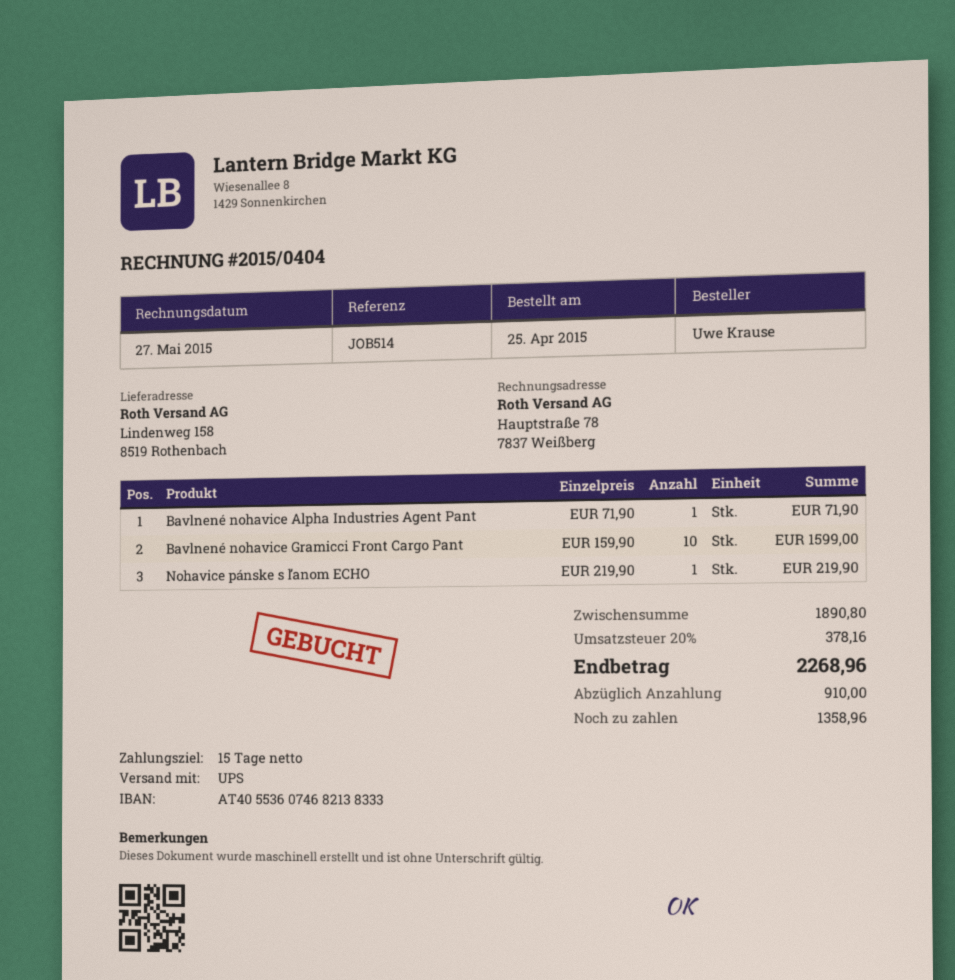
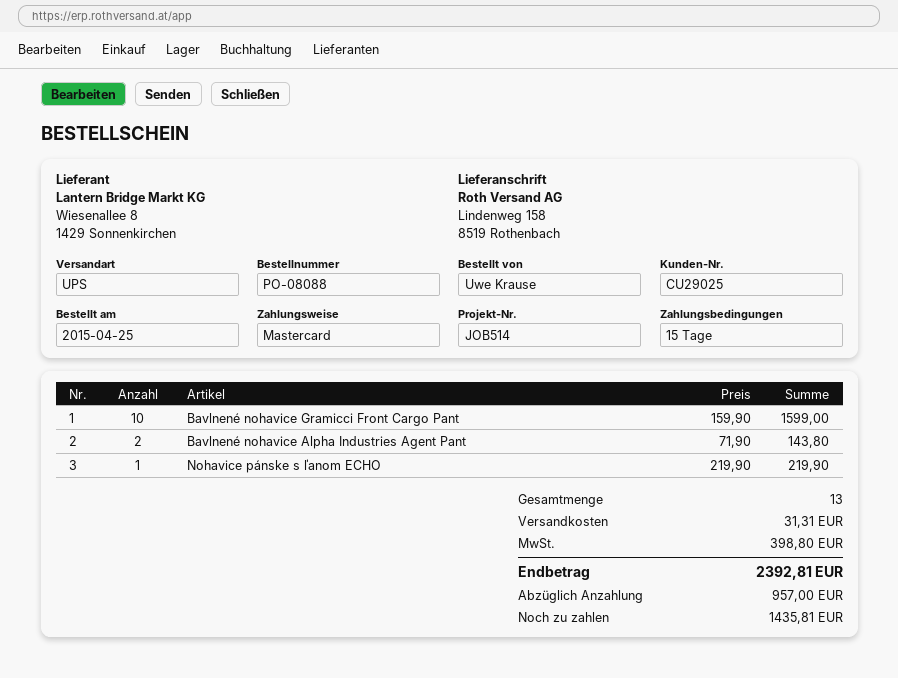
Bavlnené nohavice Alpha Industries Agent Pant: 1 x 71.90 = 71.90 -> 2 x 71.90 = 143.80
shipping: none -> 31.31
tax: 378.16 -> 398.80
total: 2268.96 -> 2392.81
deposit: 910.00 -> 957.00
balance: 1358.96 -> 1435.81

